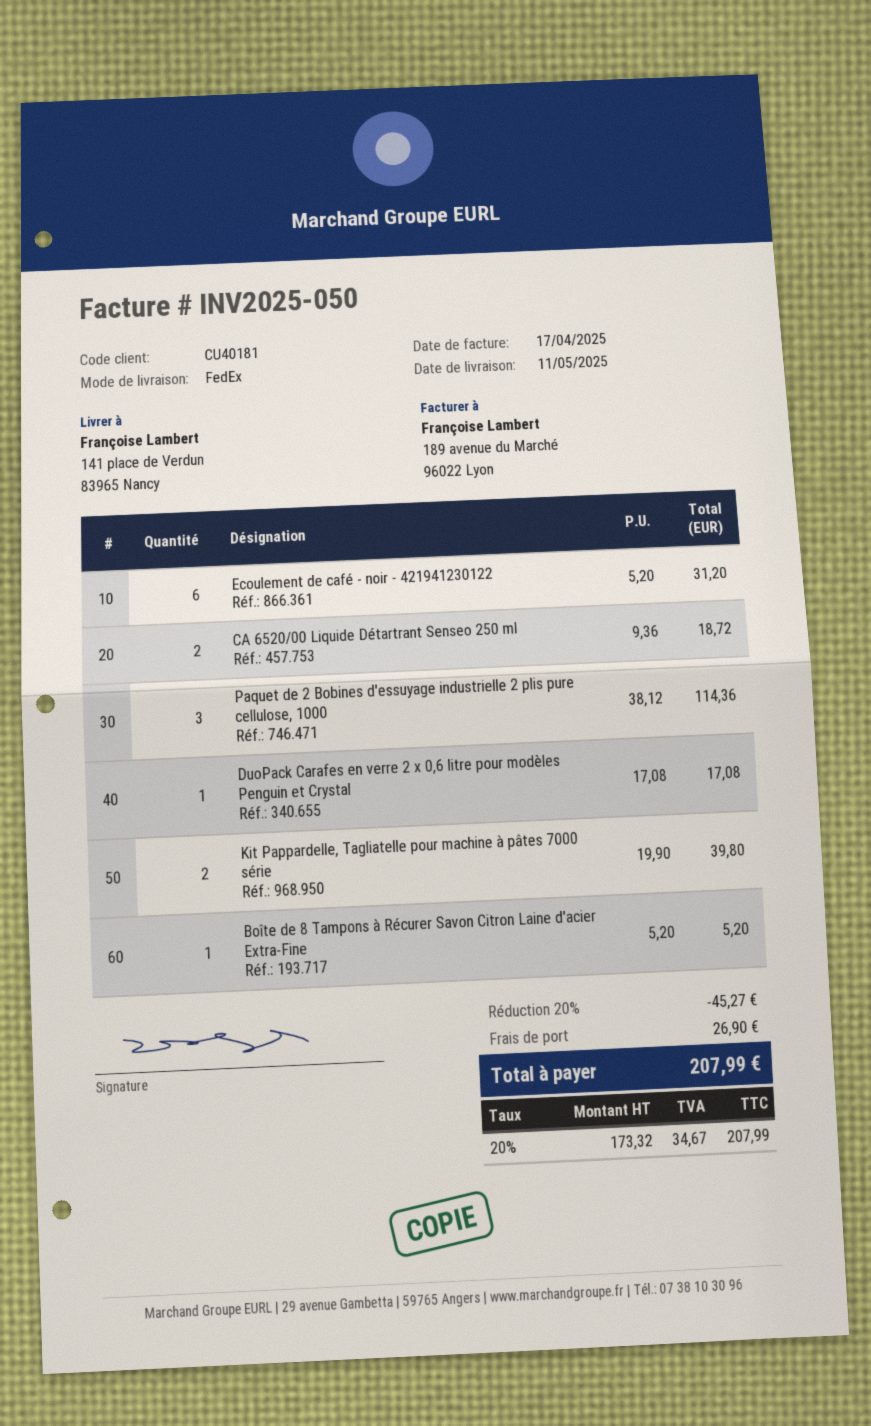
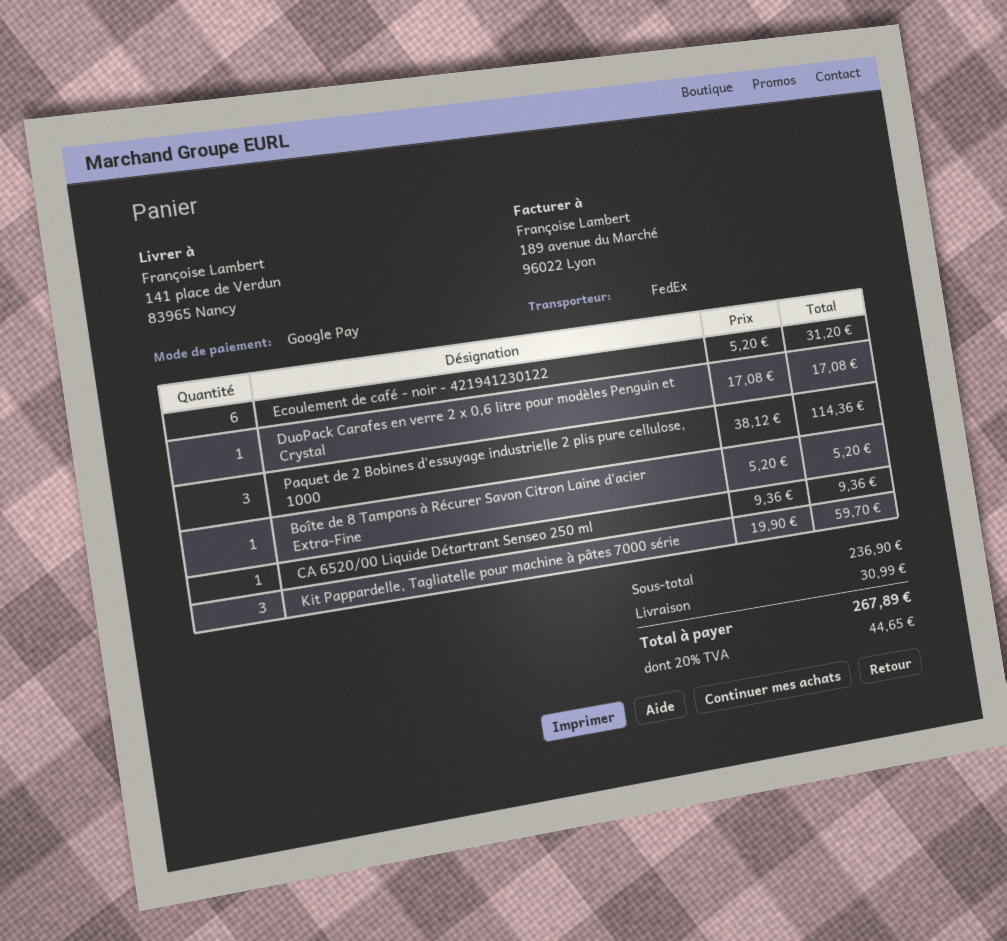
CA 6520/00 Liquide Détartrant Senseo 250 ml: 2 x 9.36 = 18.72 -> 1 x 9.36 = 9.36
Kit Pappardelle, Tagliatelle pour machine à pâtes 7000 série: 2 x 19.90 = 39.80 -> 3 x 19.90 = 59.70
discount: 20% = 45.27 -> none
shipping: 26.90 -> 30.99
tax: 20% = 34.67 -> 20% = 44.65
total: 207.99 -> 267.89

